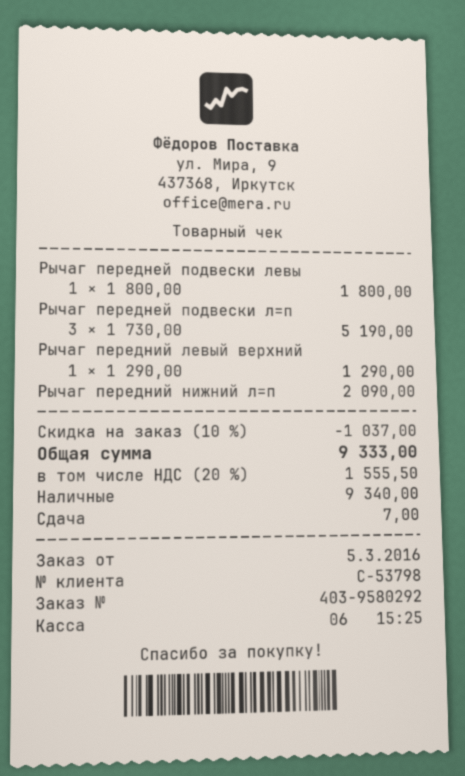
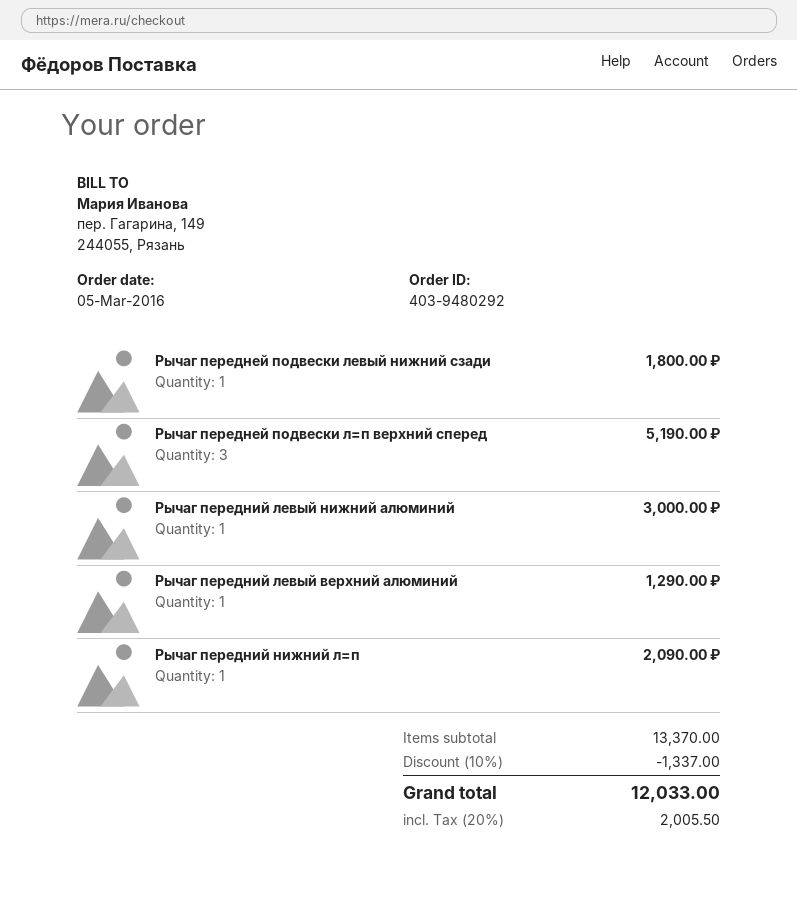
order number: 403-9580292 -> 403-9480292
Рычаг передний левый нижний алюминий: none -> 1 for 3000.00
discount: 10% = 1037.00 -> 10% = 1337.00
tax: 20% = 1555.50 -> 20% = 2005.50
total: 9333.00 -> 12033.00

